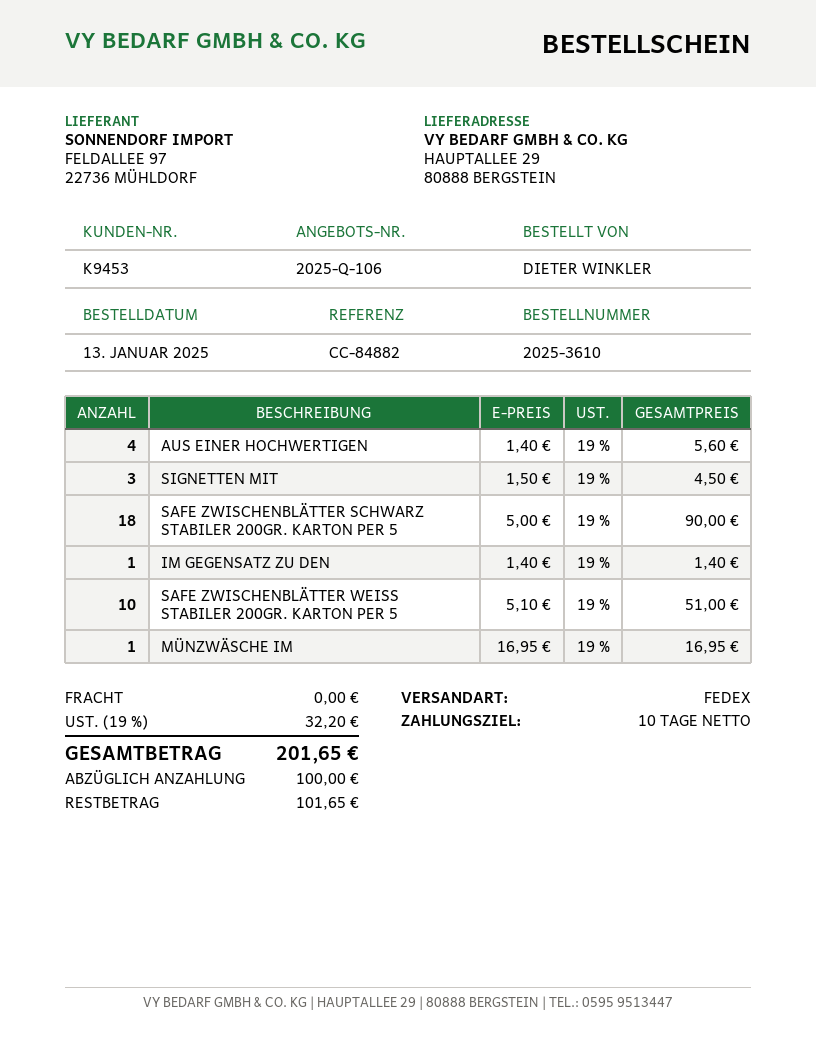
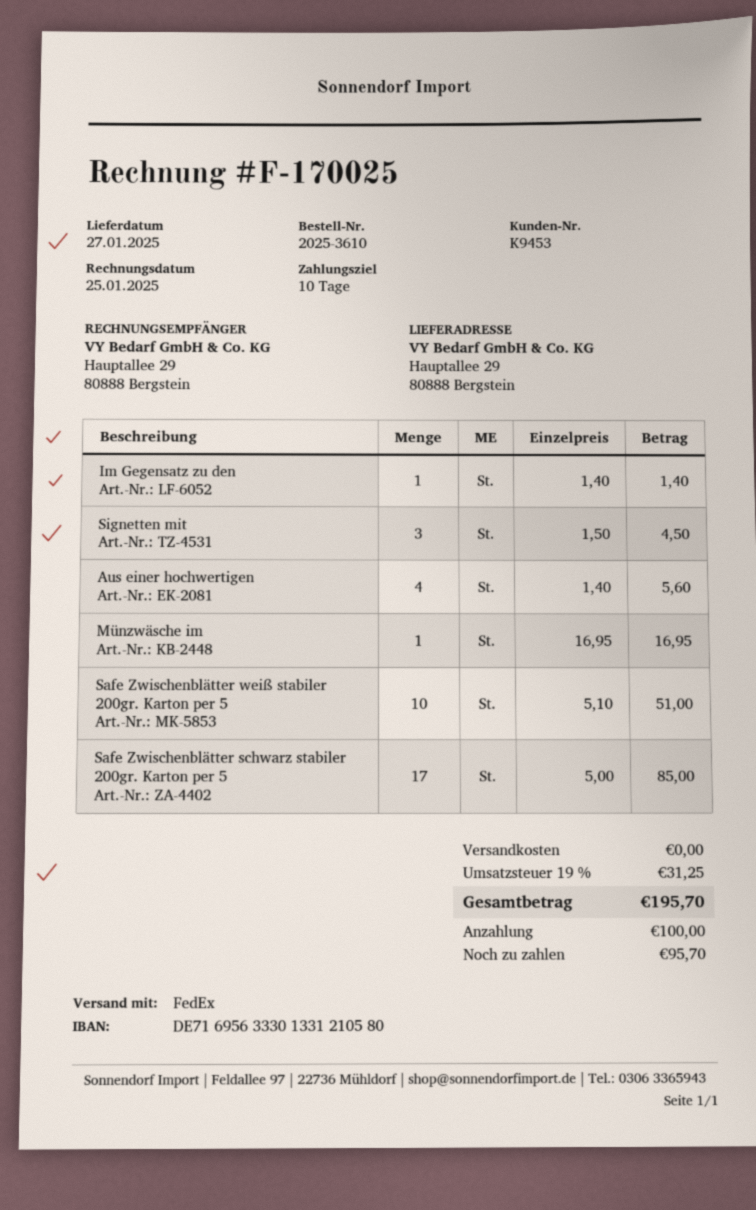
SAFE ZWISCHENBLÄTTER SCHWARZ STABILER 200GR. KARTON PER 5: 18 x 5.00 = 90.00 -> 17 x 5.00 = 85.00
tax: 19% = 32.20 -> 19% = 31.25
total: 201.65 -> 195.70
balance: 101.65 -> 95.70

